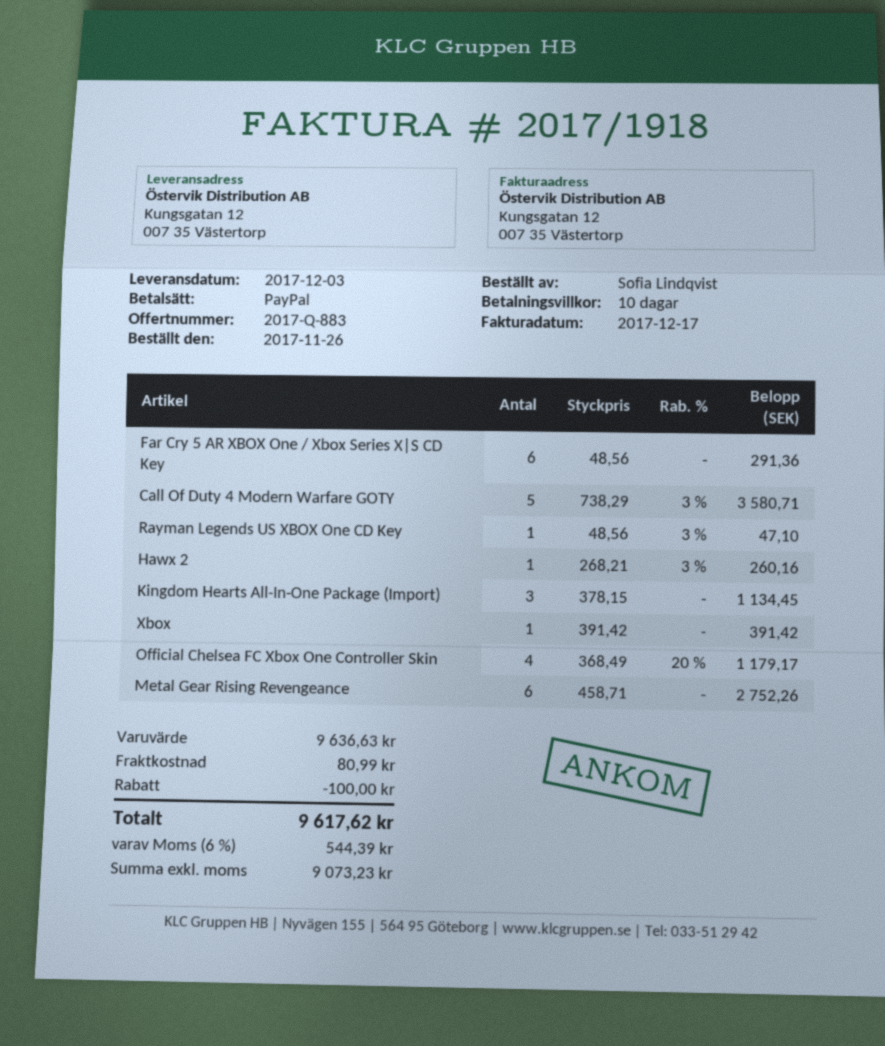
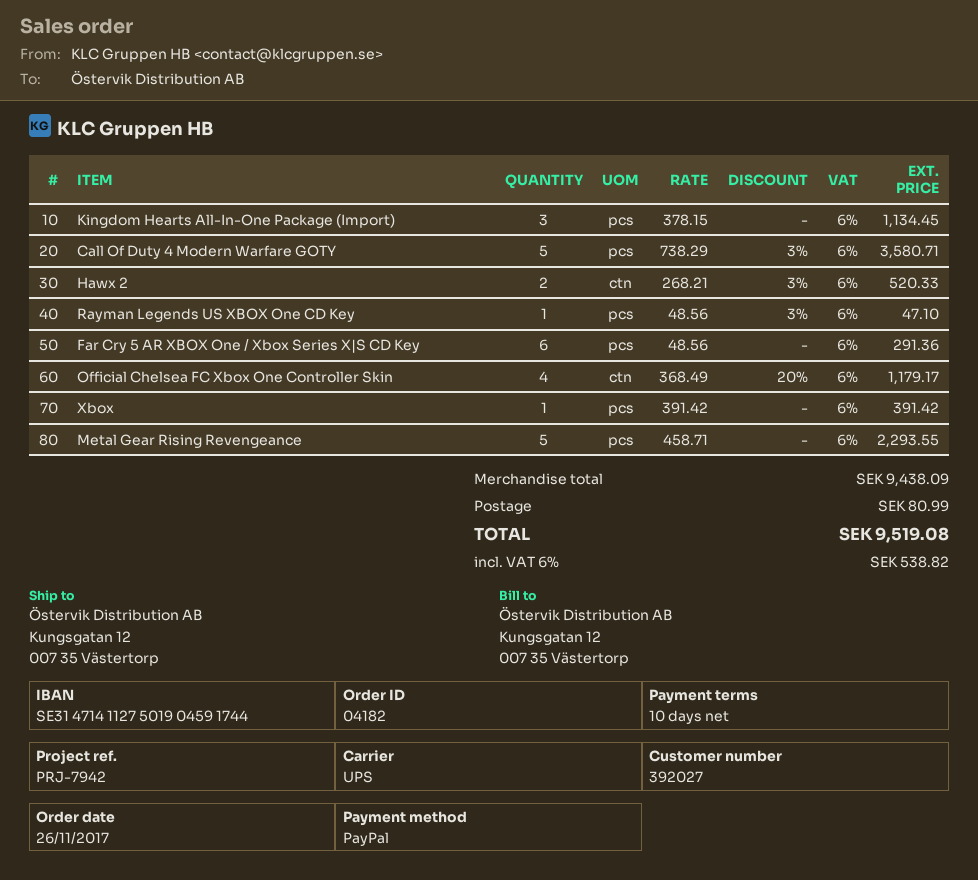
Hawx 2: 1 x 268.21 - 3% = 260.16 -> 2 x 268.21 - 3% = 520.33
Metal Gear Rising Revengeance: 6 x 458.71 = 2752.26 -> 5 x 458.71 = 2293.55
subtotal: 9636.63 -> 9438.09
discount: 100.00 -> none
tax: 6% = 544.39 -> 6% = 538.82
total: 9617.62 -> 9519.08

